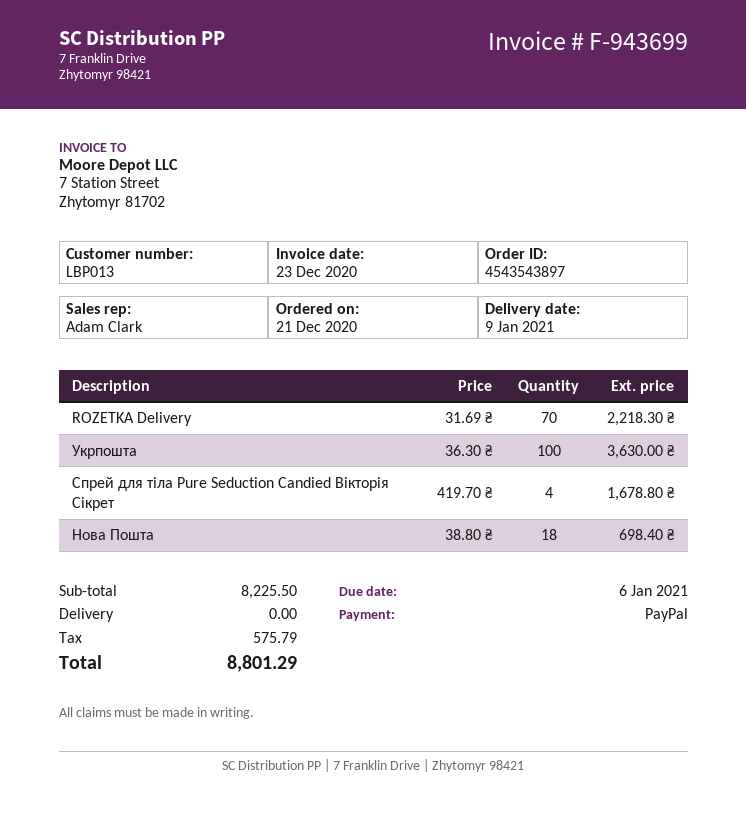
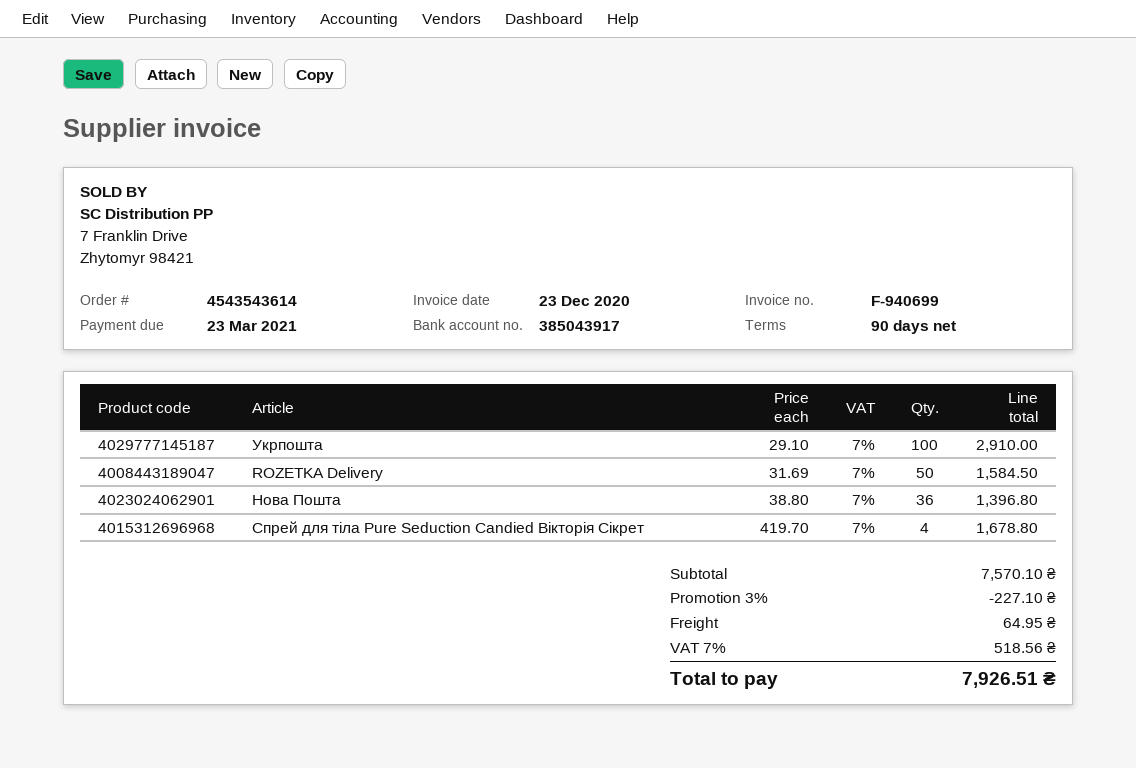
order number: 4543543897 -> 4543543614
invoice number: F-943699 -> F-940699
due date: 2021-01-06 -> 2021-03-23
ROZETKA Delivery: 70 x 31.69 = 2218.30 -> 50 x 31.69 = 1584.50
Укрпошта: 100 x 36.30 = 3630.00 -> 100 x 29.10 = 2910.00
Нова Пошта: 18 x 38.80 = 698.40 -> 36 x 38.80 = 1396.80
subtotal: 8225.50 -> 7570.10
discount: none -> 3% = 227.10
shipping: 0.00 -> 64.95
tax: 575.79 -> 518.56
total: 8801.29 -> 7926.51

